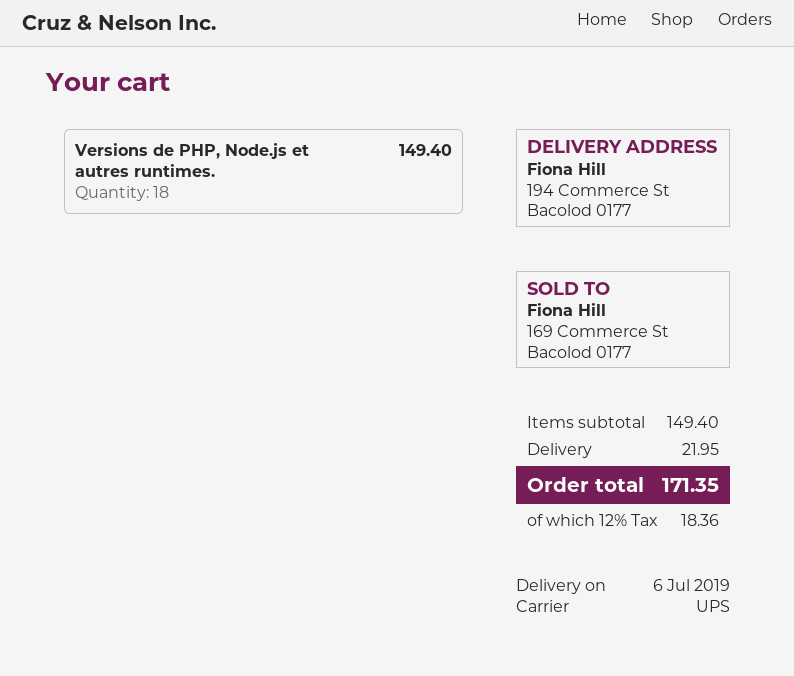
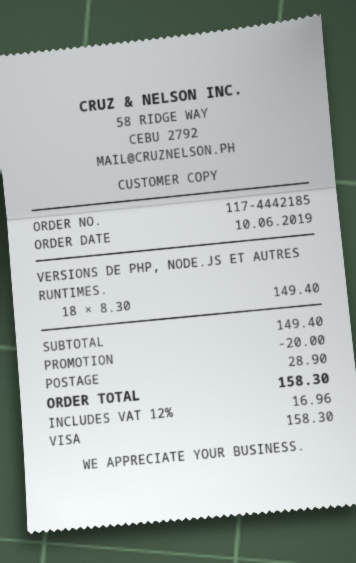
discount: none -> 20.00
shipping: 21.95 -> 28.90
tax: 12% = 18.36 -> 12% = 16.96
total: 171.35 -> 158.30

